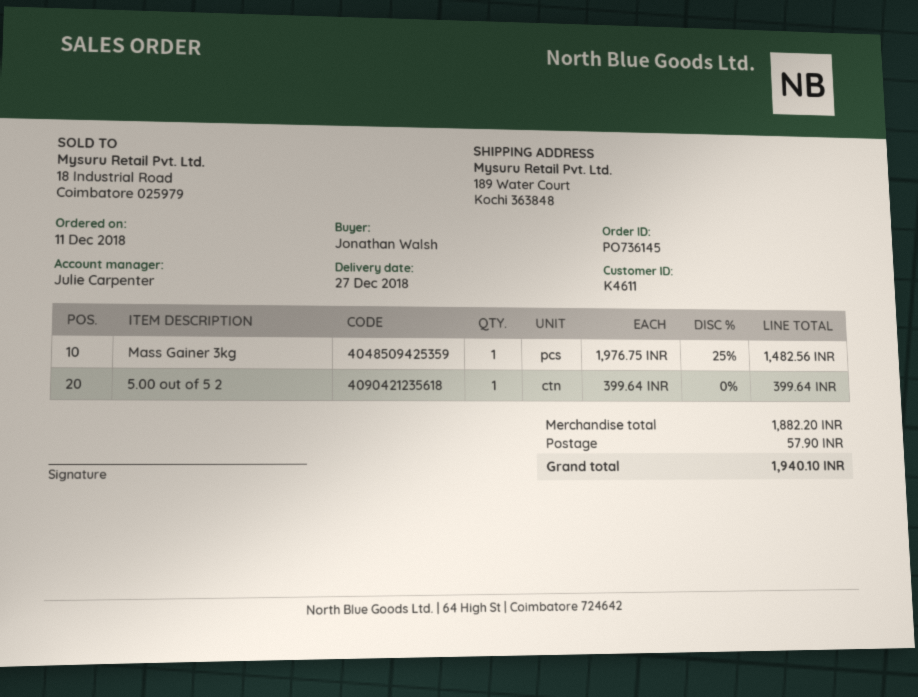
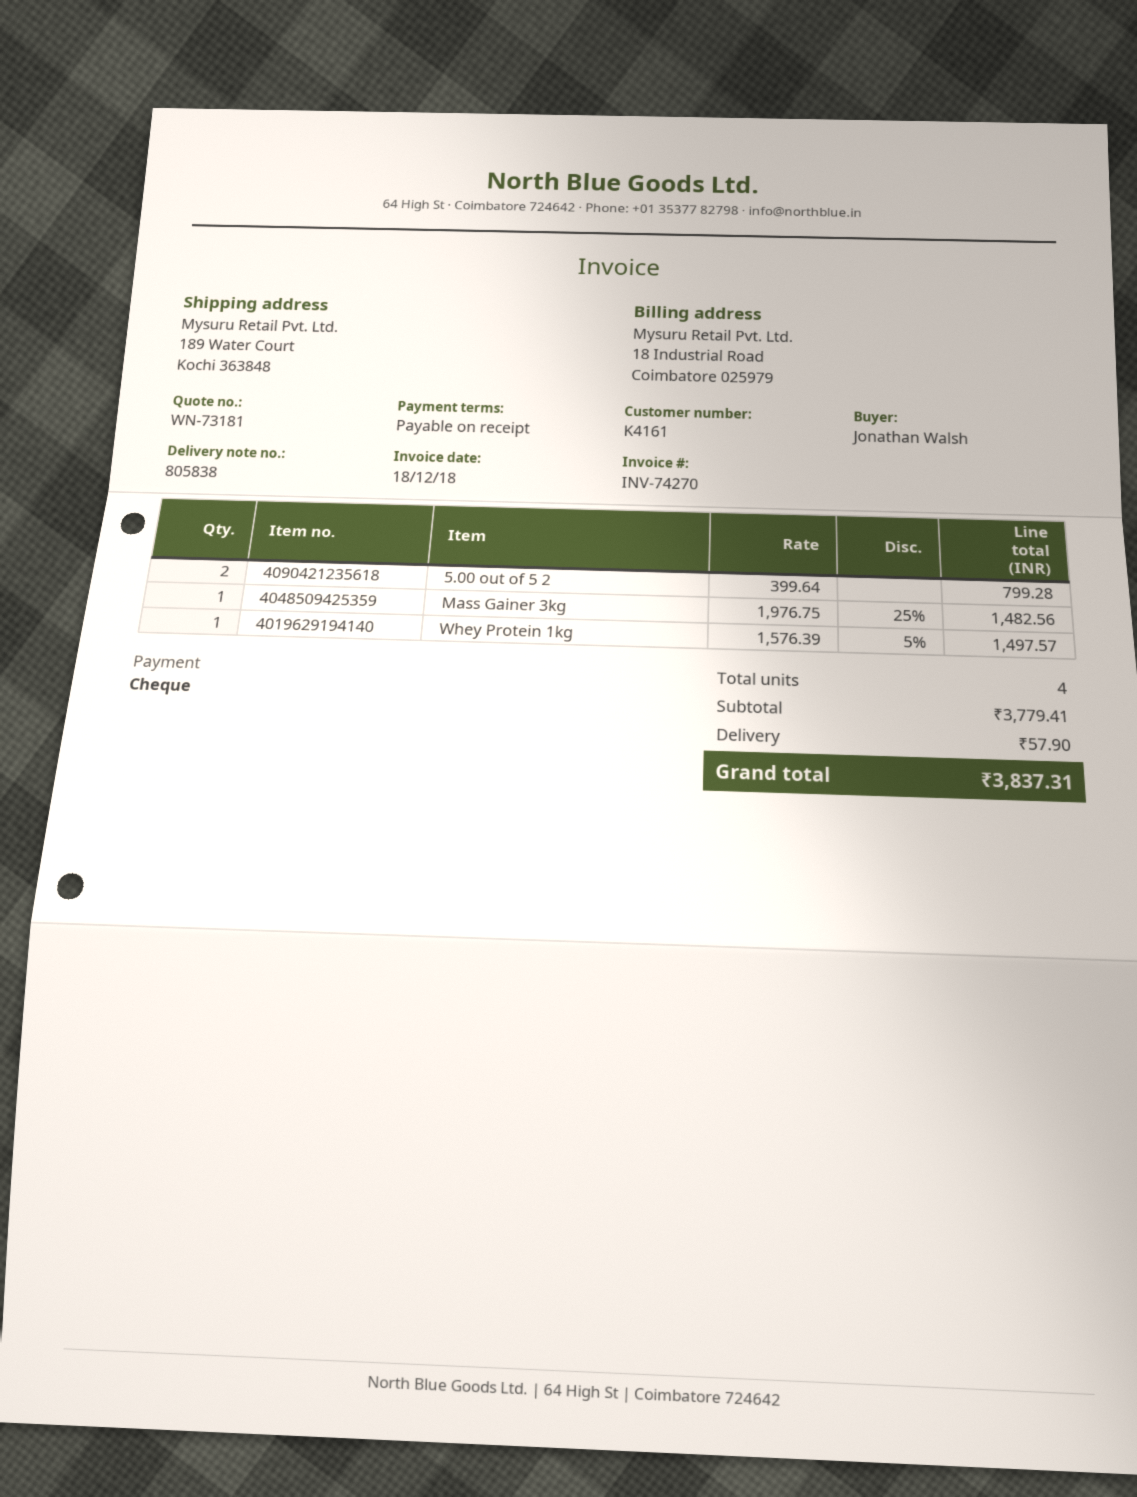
customer number: K4611 -> K4161
5.00 out of 5 2: 1 x 399.64 = 399.64 -> 2 x 399.64 = 799.28
Whey Protein 1kg: none -> 1 x 1576.39 - 5% = 1497.57
subtotal: 1882.20 -> 3779.41
total: 1940.10 -> 3837.31

